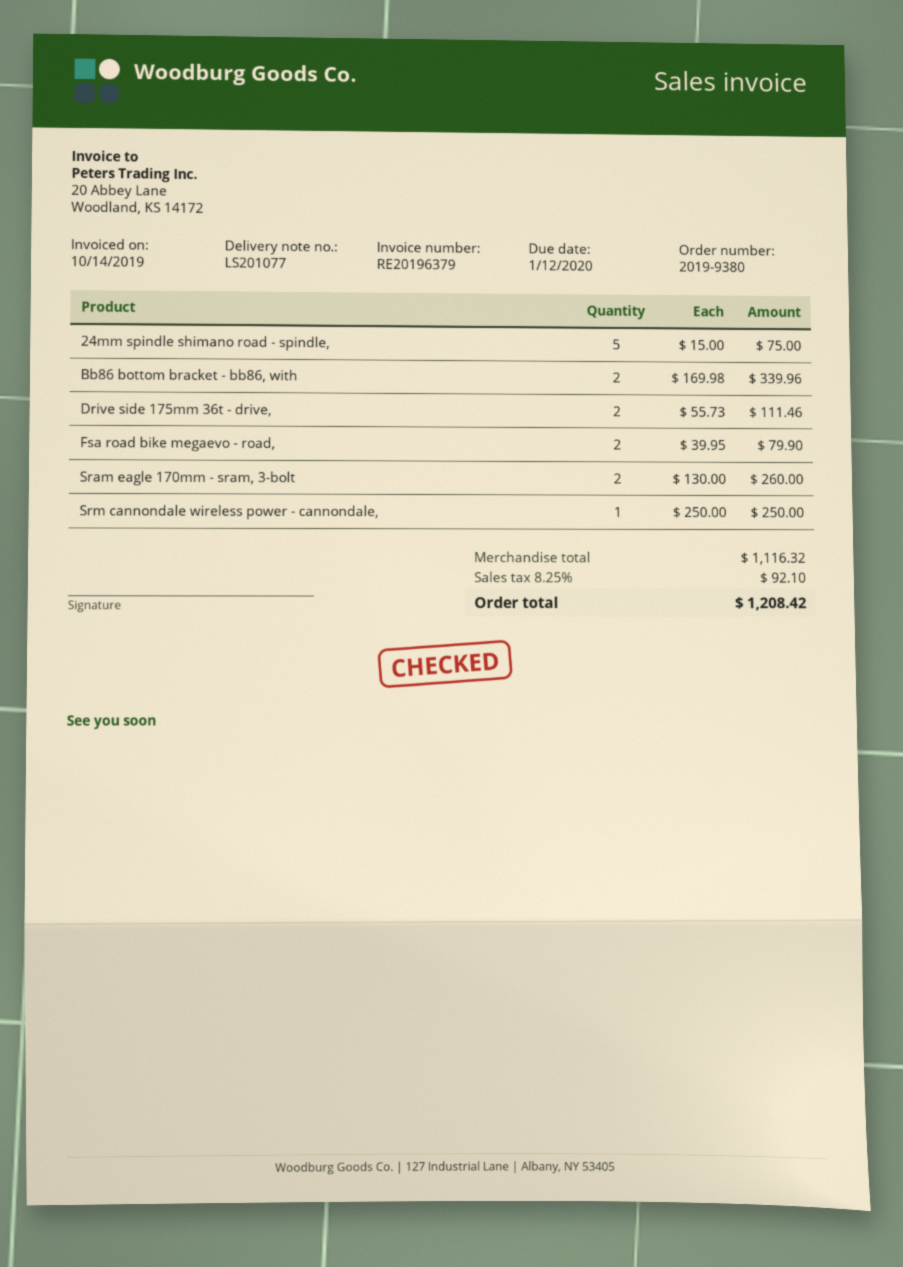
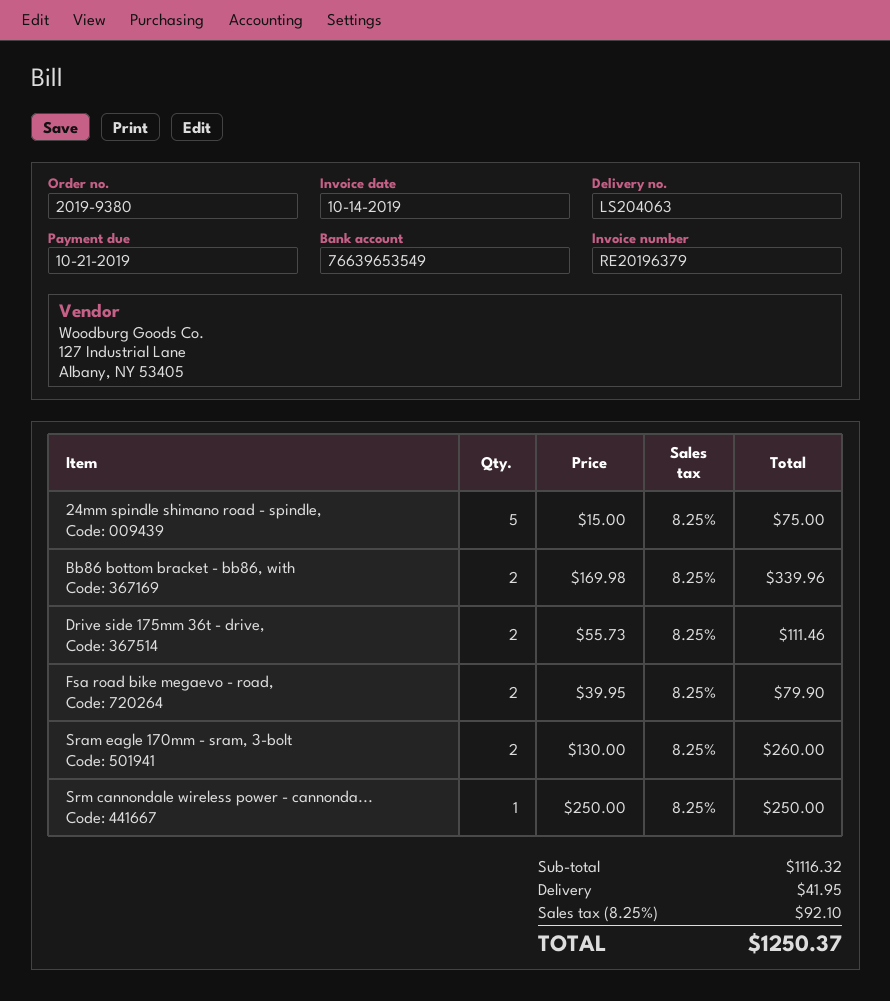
delivery note number: LS201077 -> LS204063
due date: 2020-01-12 -> 2019-10-21
shipping: none -> 41.95
total: 1208.42 -> 1250.37

